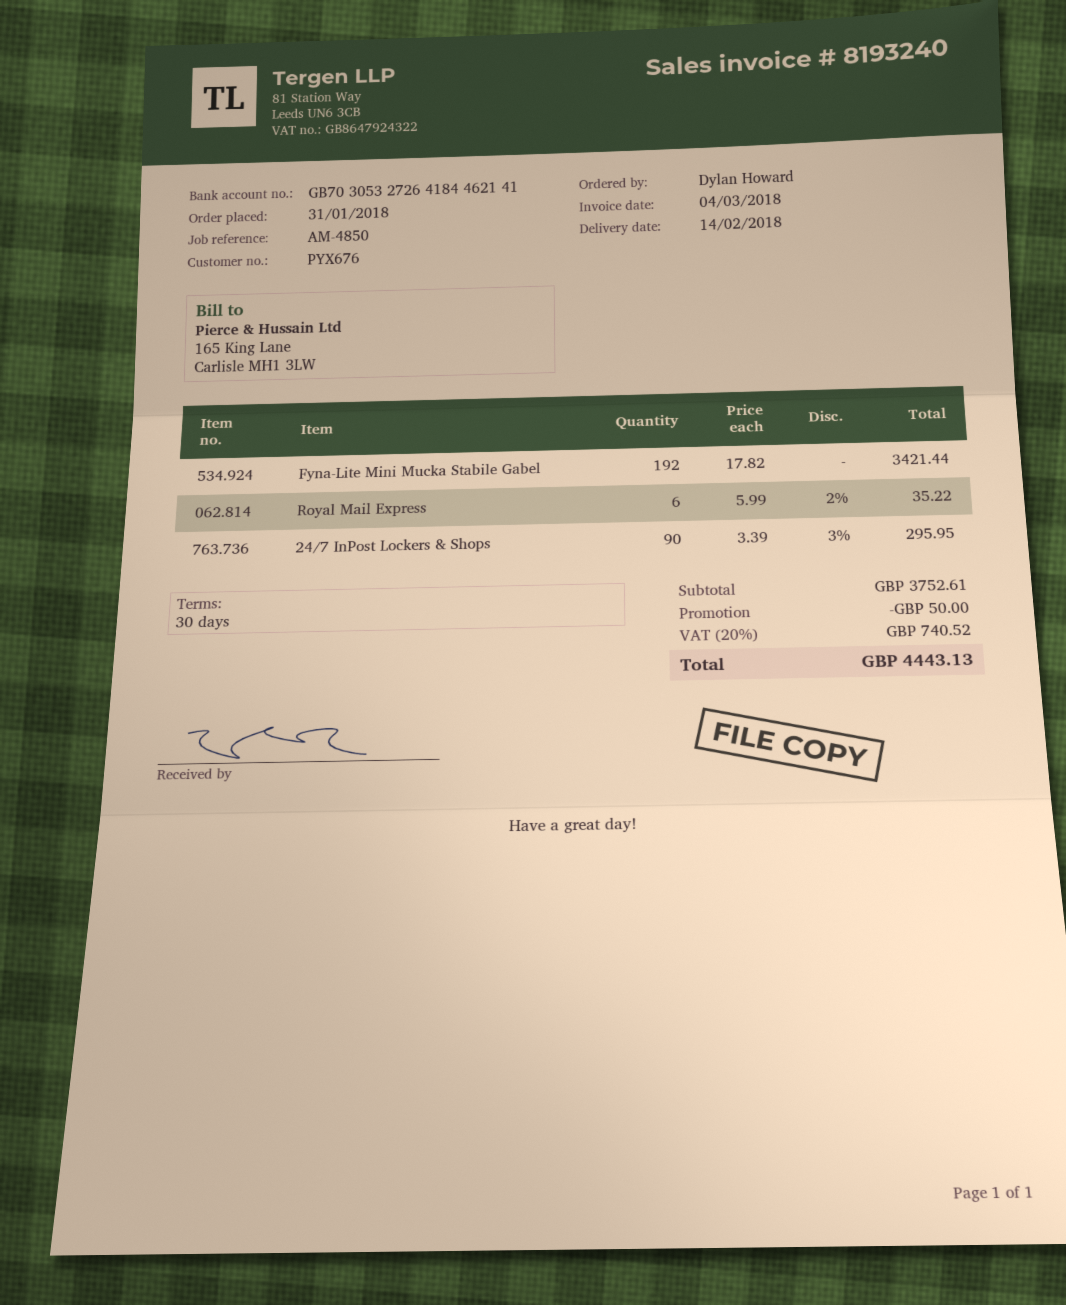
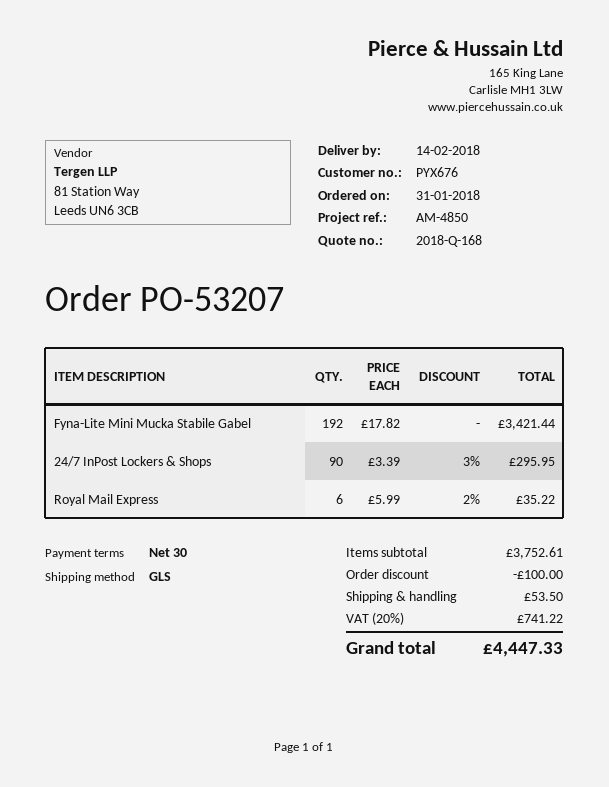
discount: 50.00 -> 100.00
shipping: none -> 53.50
tax: 20% = 740.52 -> 20% = 741.22
total: 4443.13 -> 4447.33

